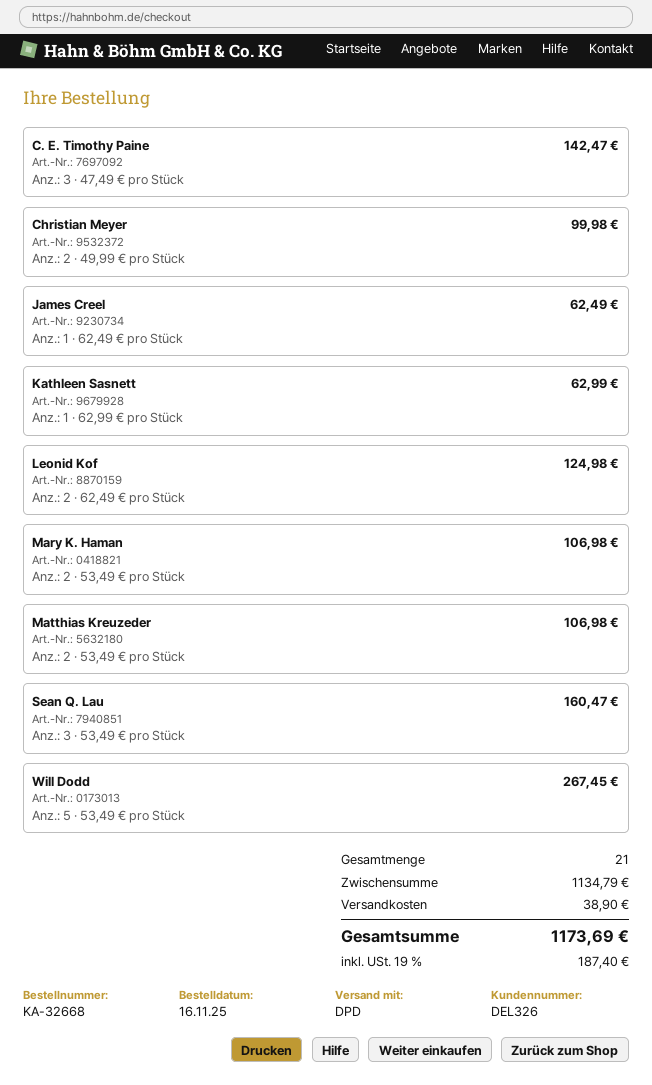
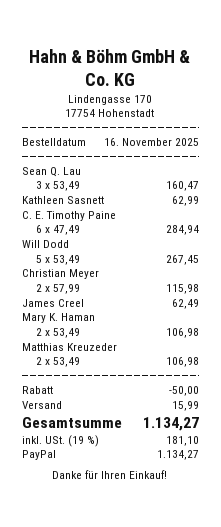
C. E. Timothy Paine: 3 x 47.49 = 142.47 -> 6 x 47.49 = 284.94
Christian Meyer: 2 x 49.99 = 99.98 -> 2 x 57.99 = 115.98
Leonid Kof: 2 x 62.49 = 124.98 -> none
discount: none -> 50.00
shipping: 38.90 -> 15.99
tax: 19% = 187.40 -> 19% = 181.10
total: 1173.69 -> 1134.27

